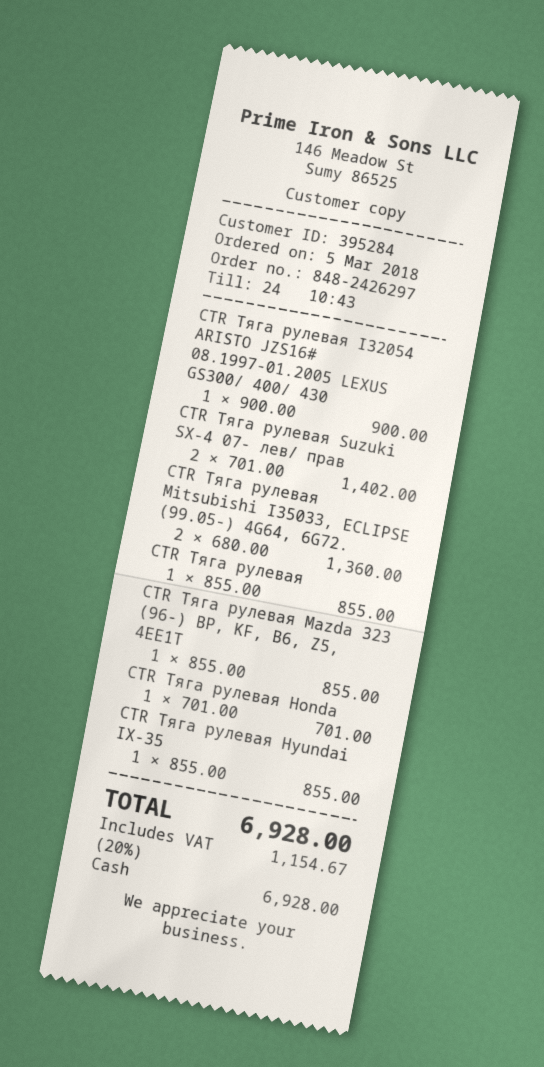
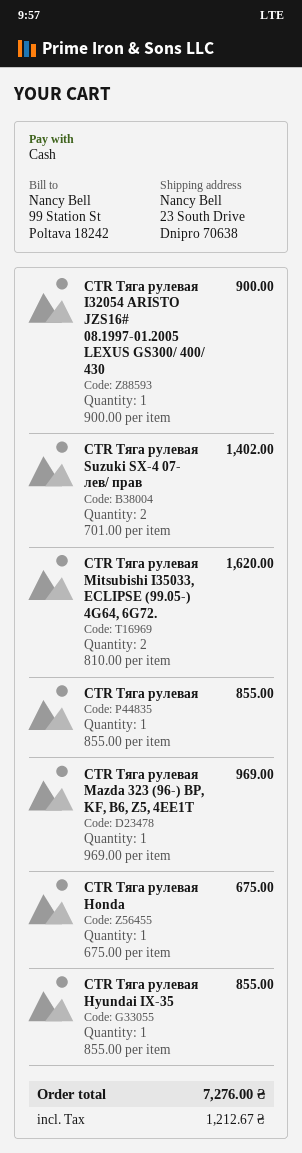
CTR Тяга рулевая Mitsubishi I35033, ECLIPSE (99.05-) 4G64, 6G72.: 2 x 680.00 = 1360.00 -> 2 x 810.00 = 1620.00
CTR Тяга рулевая Mazda 323 (96-) BP, KF, B6, Z5, 4EE1T: 1 x 855.00 = 855.00 -> 1 x 969.00 = 969.00
CTR Тяга рулевая Honda: 1 x 701.00 = 701.00 -> 1 x 675.00 = 675.00
tax: 1154.67 -> 1212.67
total: 6928.00 -> 7276.00

